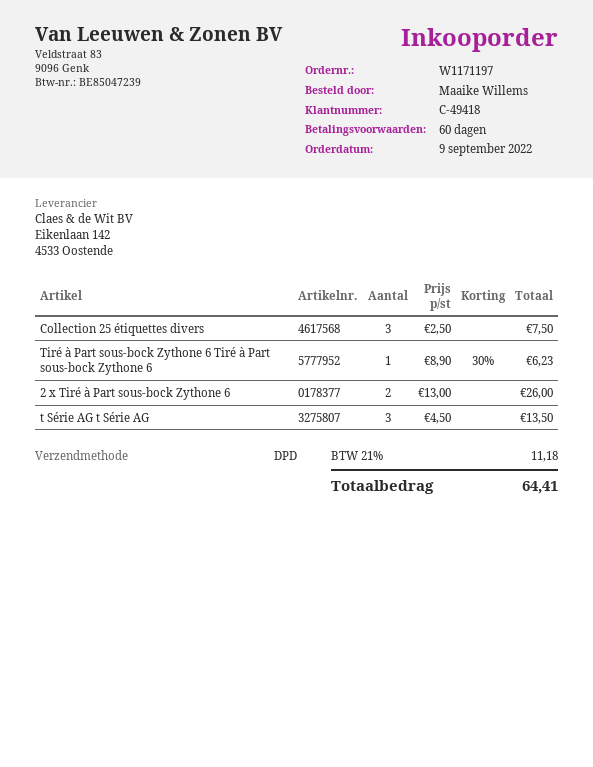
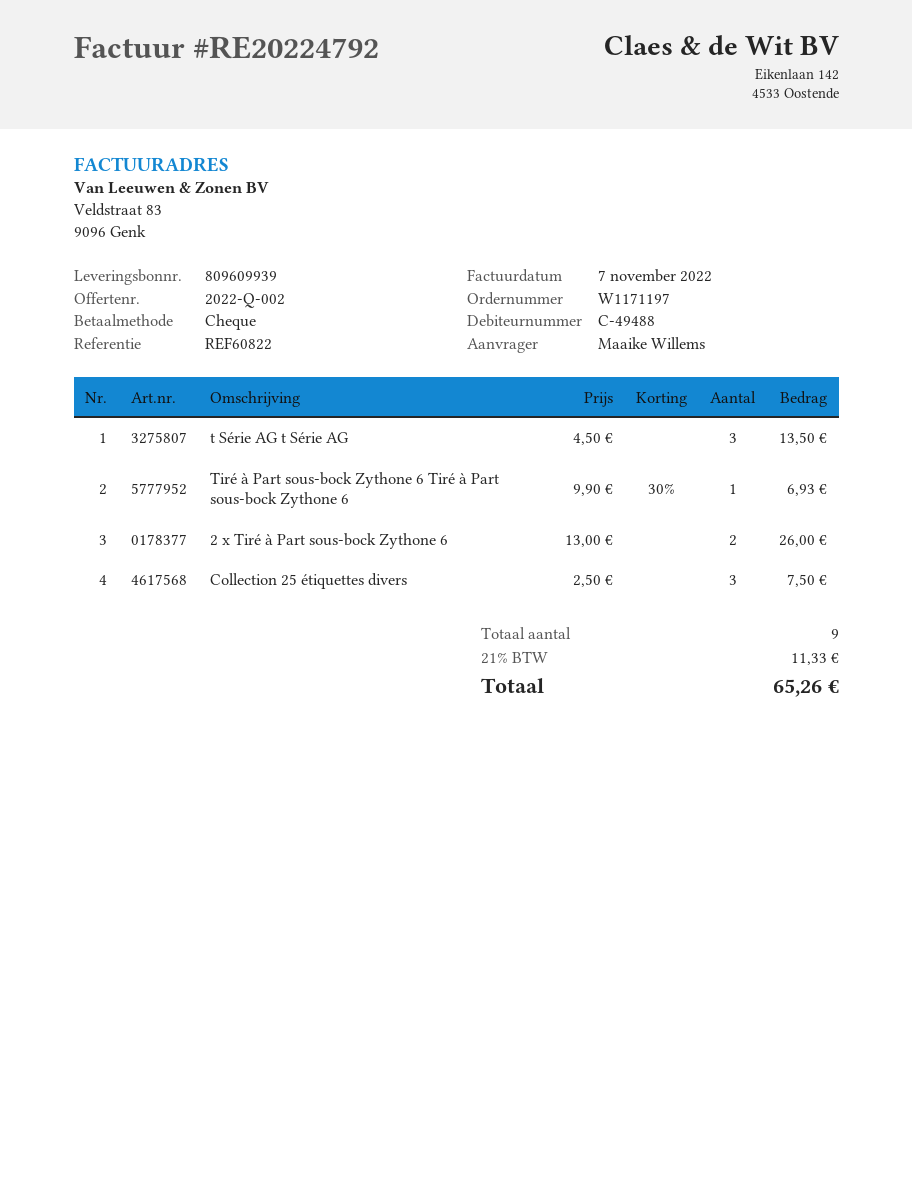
customer number: C-49418 -> C-49488
Tiré à Part sous-bock Zythone 6 Tiré à Part sous-bock Zythone 6: 1 x 8.90 - 30% = 6.23 -> 1 x 9.90 - 30% = 6.93
tax: 21% = 11.18 -> 21% = 11.33
total: 64.41 -> 65.26

